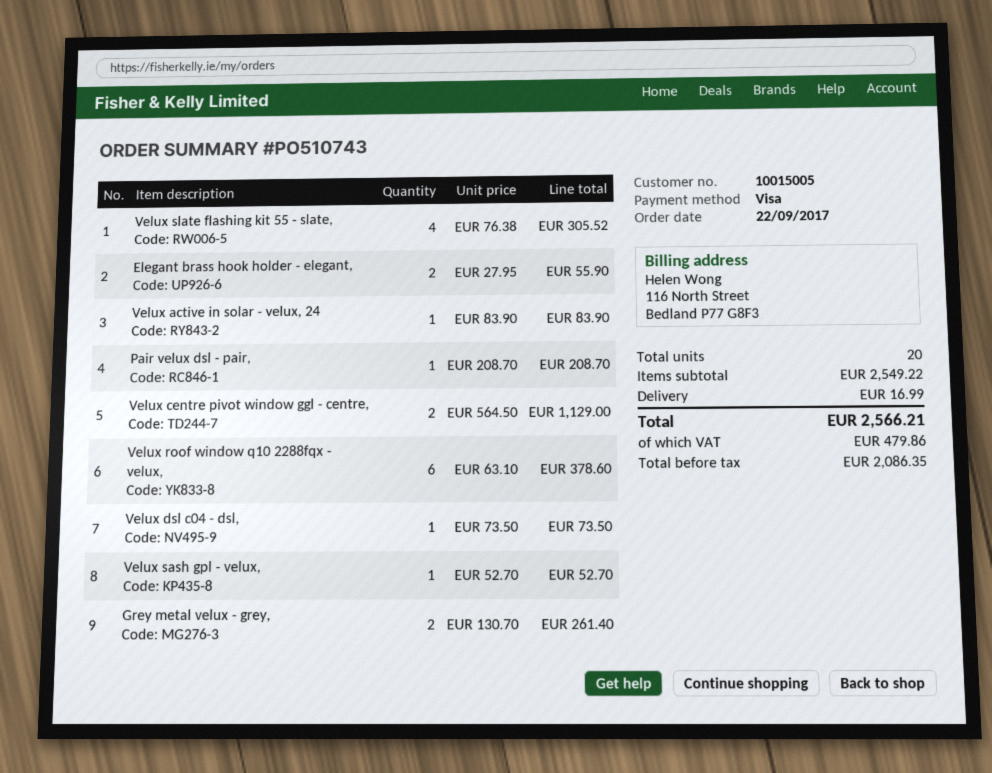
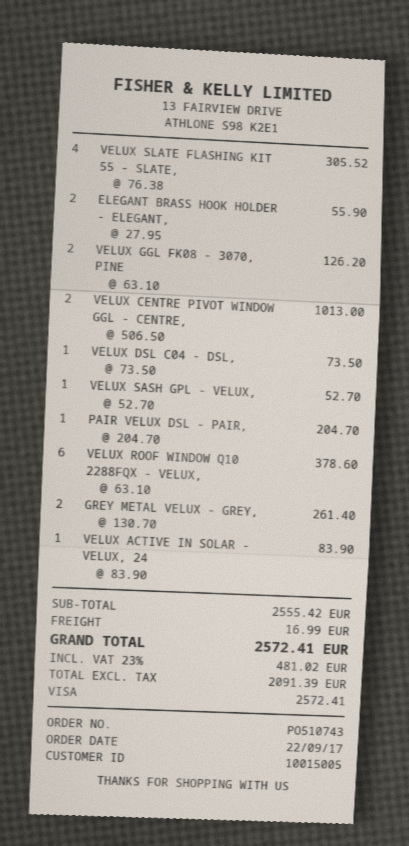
Pair velux dsl - pair,: 1 x 208.70 = 208.70 -> 1 x 204.70 = 204.70
Velux centre pivot window ggl - centre,: 2 x 564.50 = 1129.00 -> 2 x 506.50 = 1013.00
VELUX GGL FK08 - 3070, PINE: none -> 2 x 63.10 = 126.20
subtotal: 2549.22 -> 2555.42
net: 2086.35 -> 2091.39
tax: 479.86 -> 481.02
total: 2566.21 -> 2572.41

